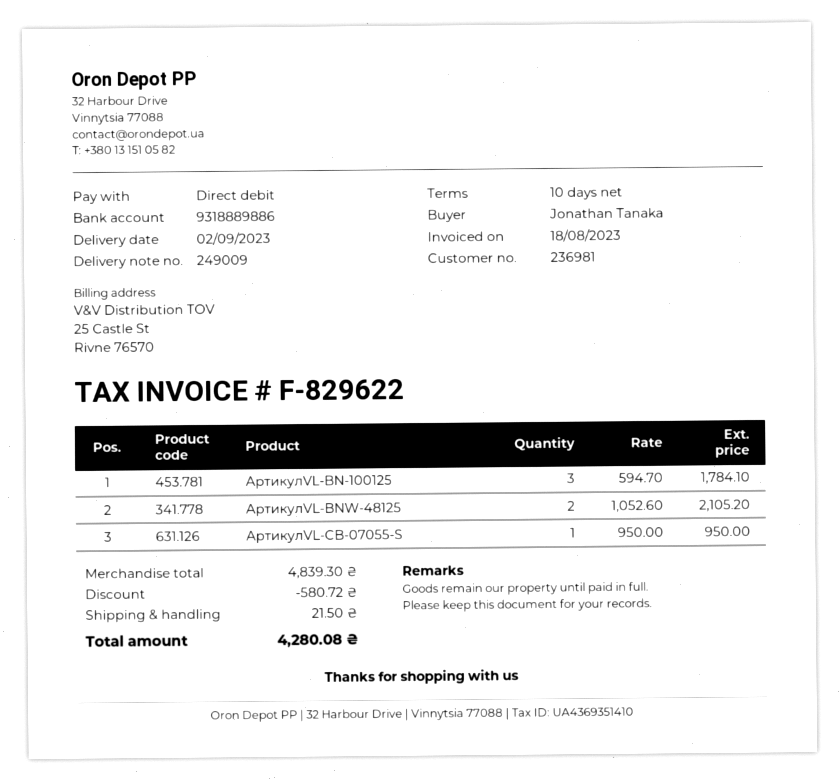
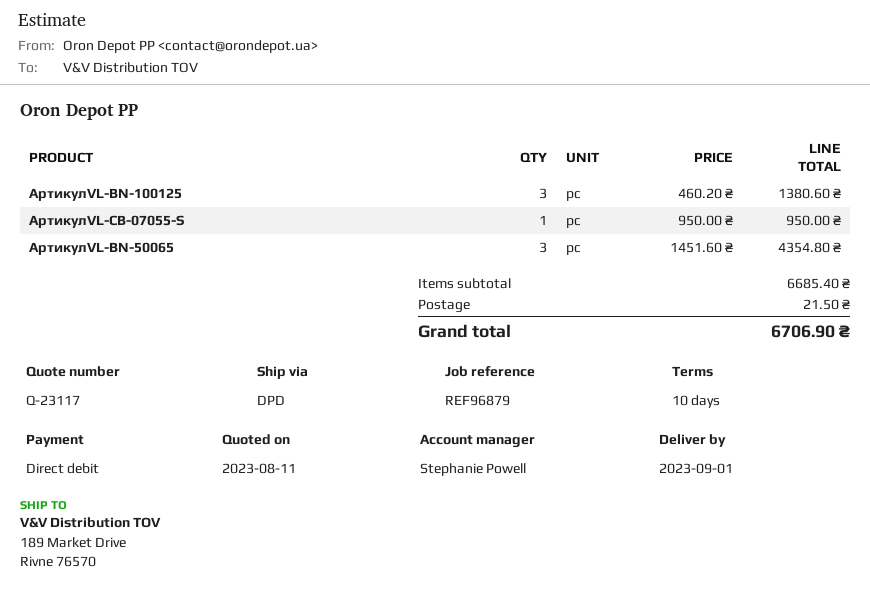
delivery date: 2023-09-02 -> 2023-09-01
АртикулVL-BN-100125: 3 x 594.70 = 1784.10 -> 3 x 460.20 = 1380.60
АртикулVL-BNW-48125: 2 x 1052.60 = 2105.20 -> none
АртикулVL-BN-50065: none -> 3 x 1451.60 = 4354.80
subtotal: 4839.30 -> 6685.40
discount: 580.72 -> none
total: 4280.08 -> 6706.90

